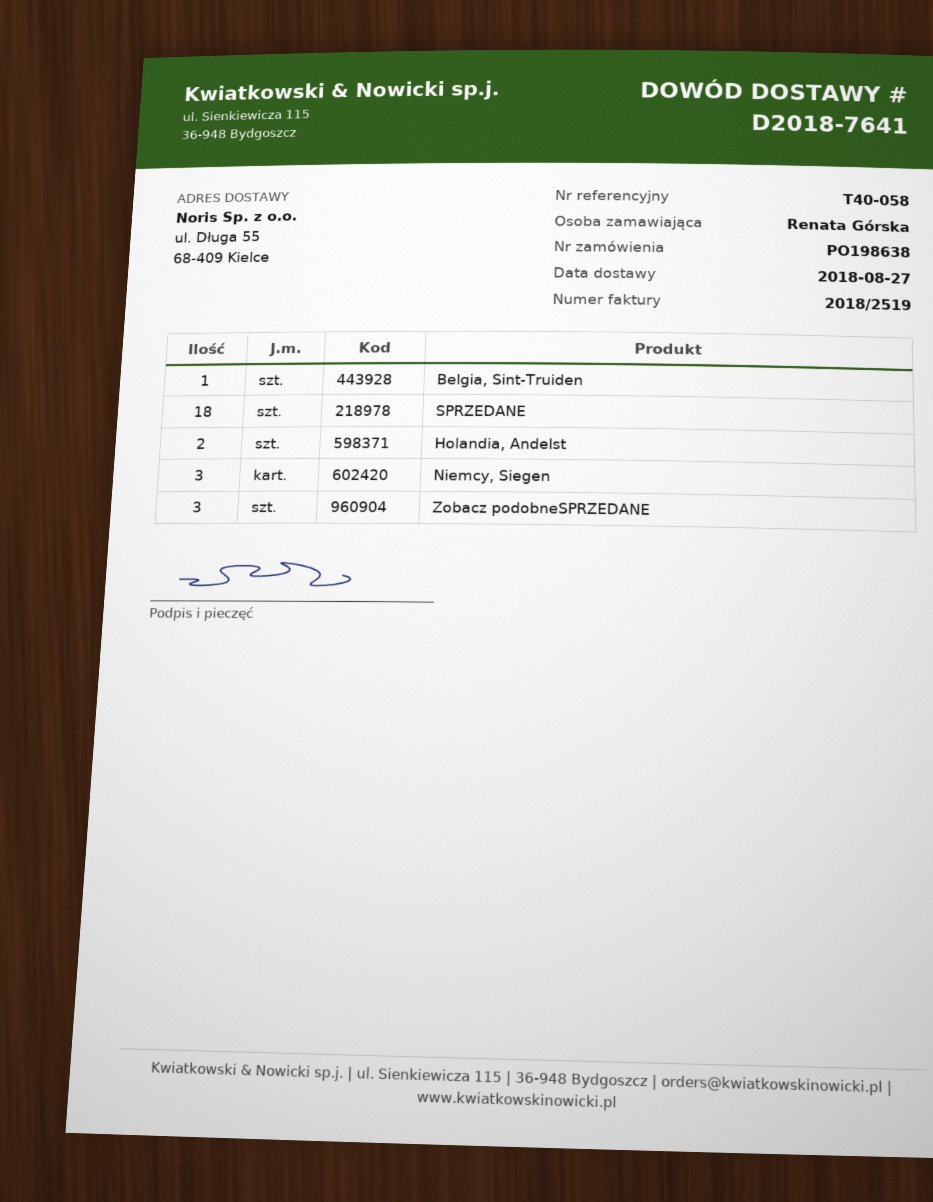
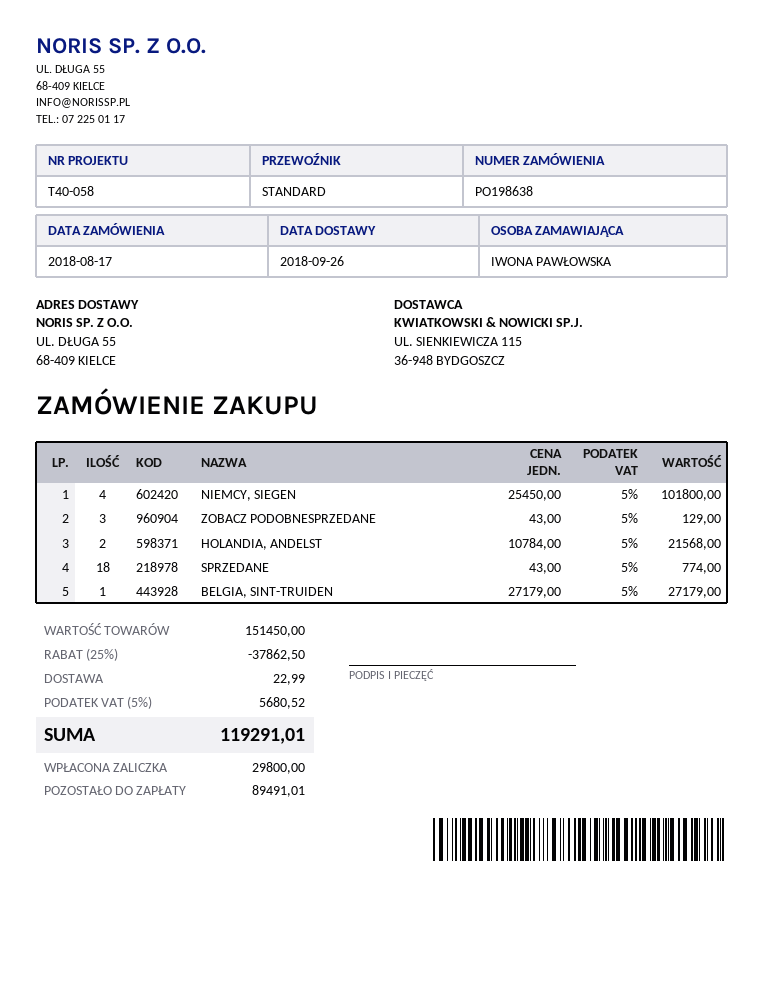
delivery date: 2018-08-27 -> 2018-09-26
ordered by: Renata Górska -> IWONA PAWŁOWSKA
Niemcy, Siegen: 3 -> 4

